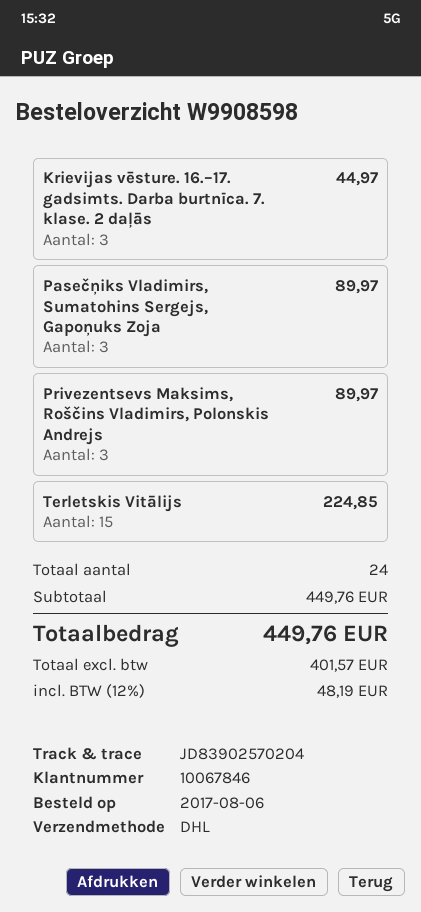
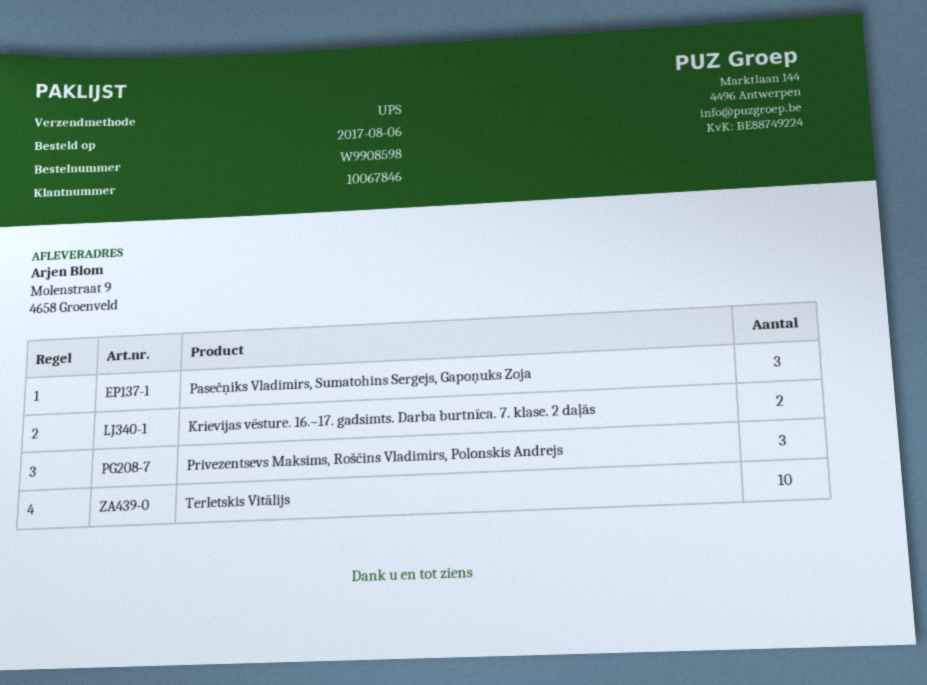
shipping method: DHL -> UPS
Krievijas vēsture. 16.–17. gadsimts. Darba burtnīca. 7. klase. 2 daļās: 3 -> 2
Terletskis Vitālijs: 15 -> 10

